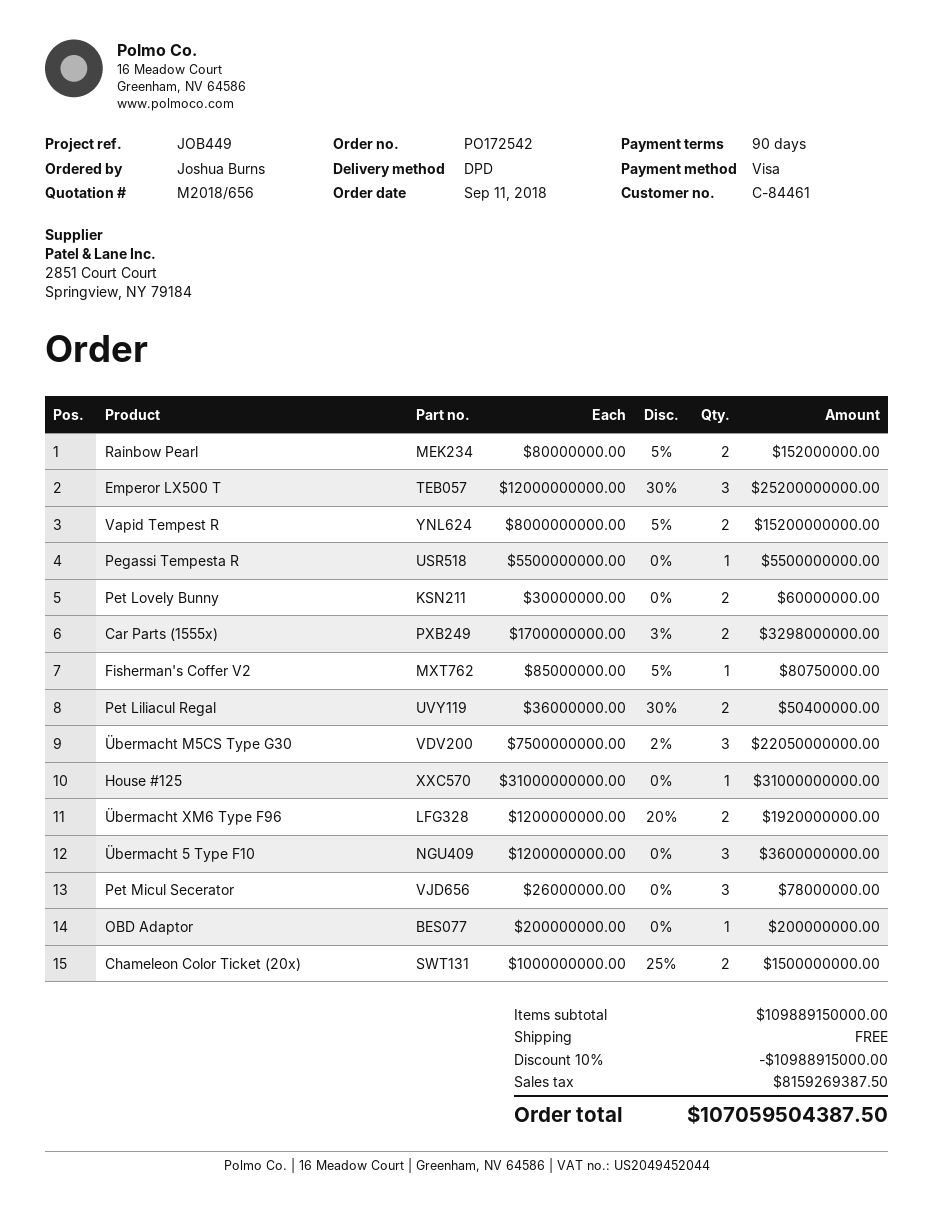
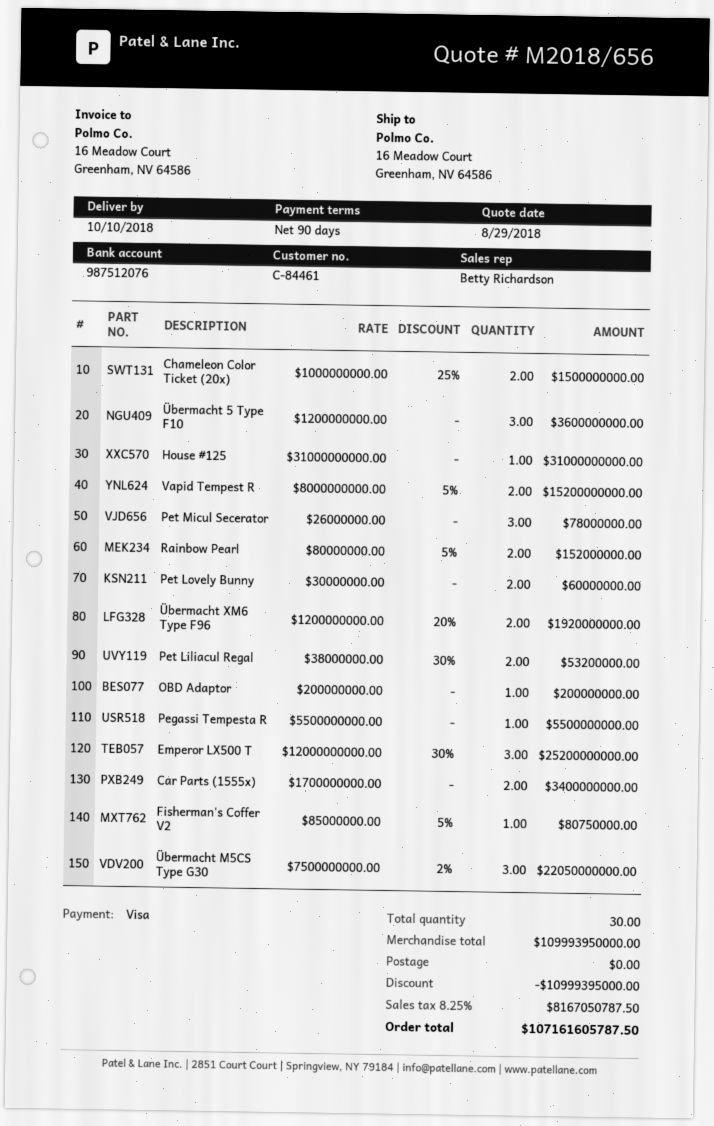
Car Parts (1555x): 2 x 1700000000.00 - 3% = 3298000000.00 -> 2 x 1700000000.00 = 3400000000.00
Pet Liliacul Regal: 2 x 36000000.00 - 30% = 50400000.00 -> 2 x 38000000.00 - 30% = 53200000.00
subtotal: 109889150000.00 -> 109993950000.00
discount: 10988915000.00 -> 10999395000.00
tax: 8159269387.50 -> 8167050787.50
total: 107059504387.50 -> 107161605787.50

